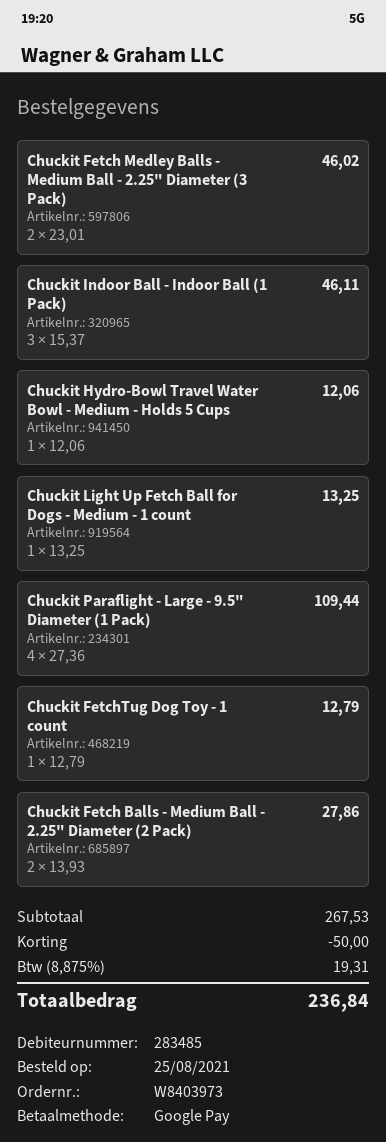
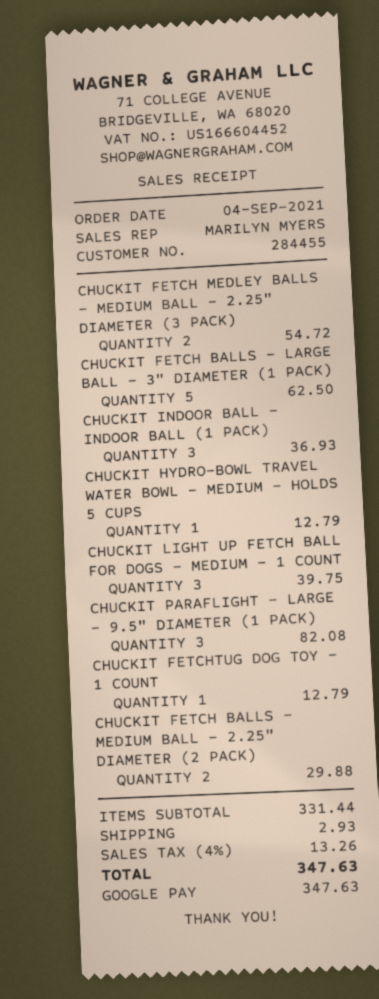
order date: 2021-08-25 -> 2021-09-04
customer number: 283485 -> 284455
Chuckit Fetch Medley Balls - Medium Ball - 2.25" Diameter (3 Pack): 2 for 46.02 -> 2 for 54.72
Chuckit Indoor Ball - Indoor Ball (1 Pack): 3 for 46.11 -> 3 for 36.93
Chuckit Hydro-Bowl Travel Water Bowl - Medium - Holds 5 Cups: 1 for 12.06 -> 1 for 12.79
Chuckit Light Up Fetch Ball for Dogs - Medium - 1 count: 1 for 13.25 -> 3 for 39.75
Chuckit Paraflight - Large - 9.5" Diameter (1 Pack): 4 for 109.44 -> 3 for 82.08
Chuckit Fetch Balls - Medium Ball - 2.25" Diameter (2 Pack): 2 for 27.86 -> 2 for 29.88
CHUCKIT FETCH BALLS - LARGE BALL - 3" DIAMETER (1 PACK): none -> 5 for 62.50
subtotal: 267.53 -> 331.44
discount: 50.00 -> none
shipping: none -> 2.93
tax: 8.875% = 19.31 -> 4% = 13.26
total: 236.84 -> 347.63

